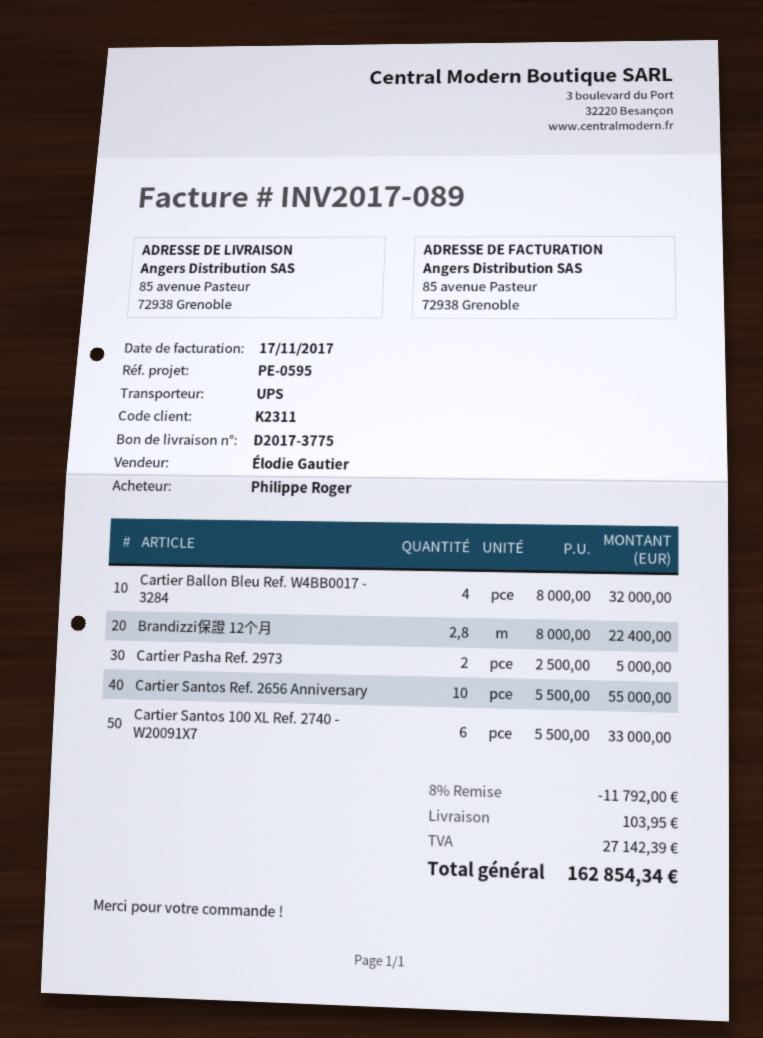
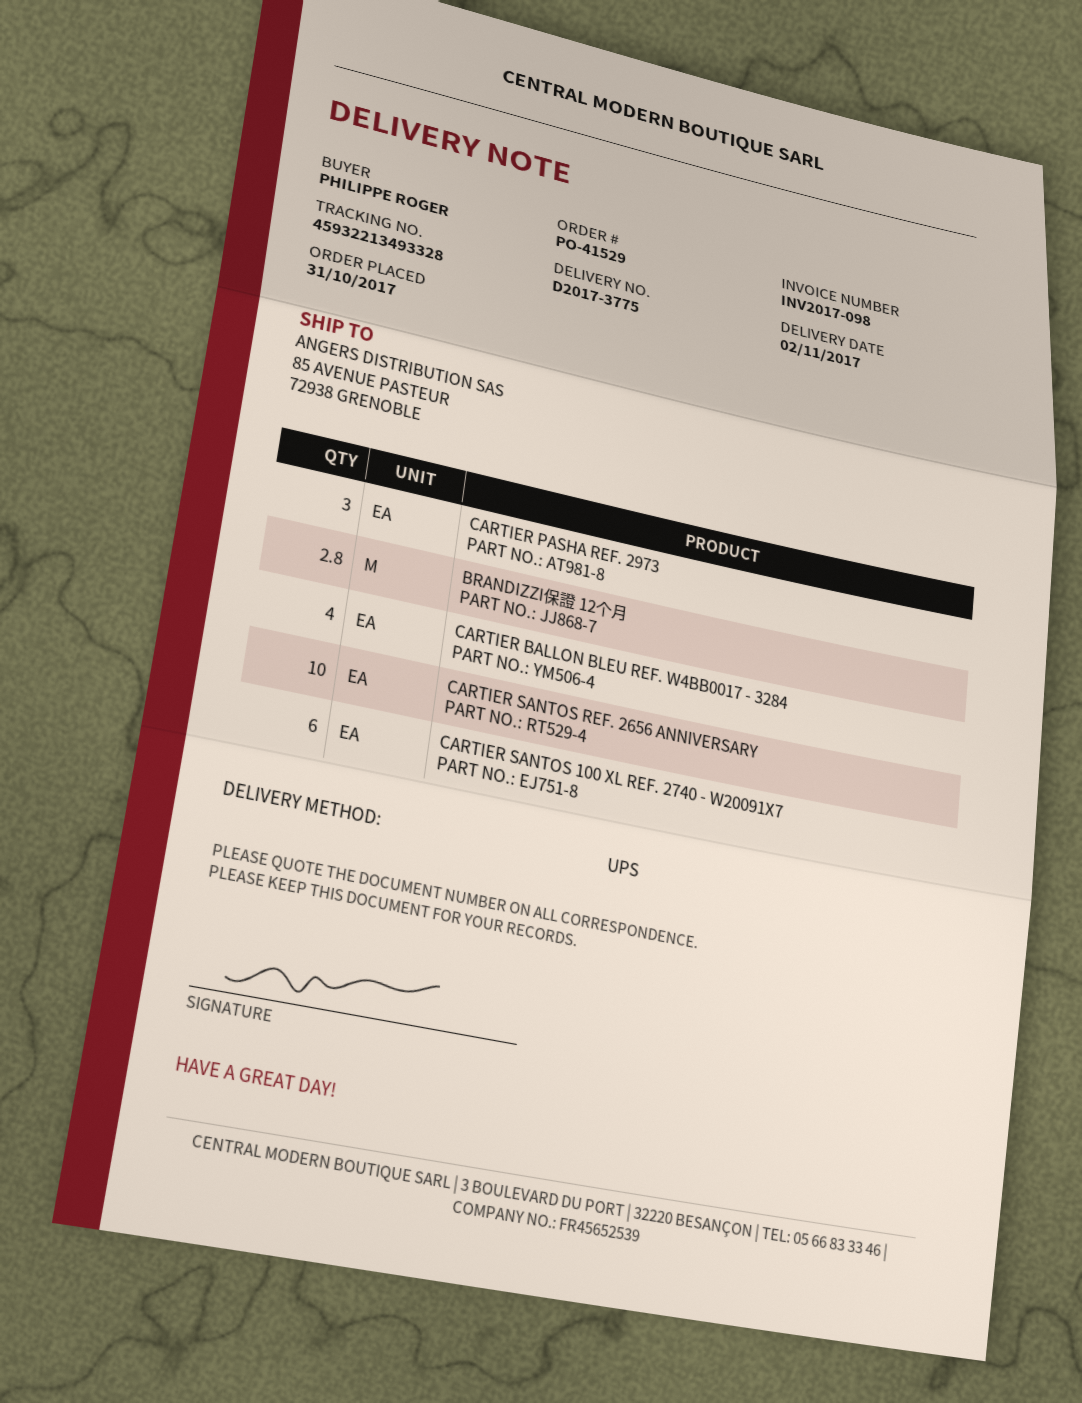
invoice number: INV2017-089 -> INV2017-098
Cartier Pasha Ref. 2973: 2 -> 3

